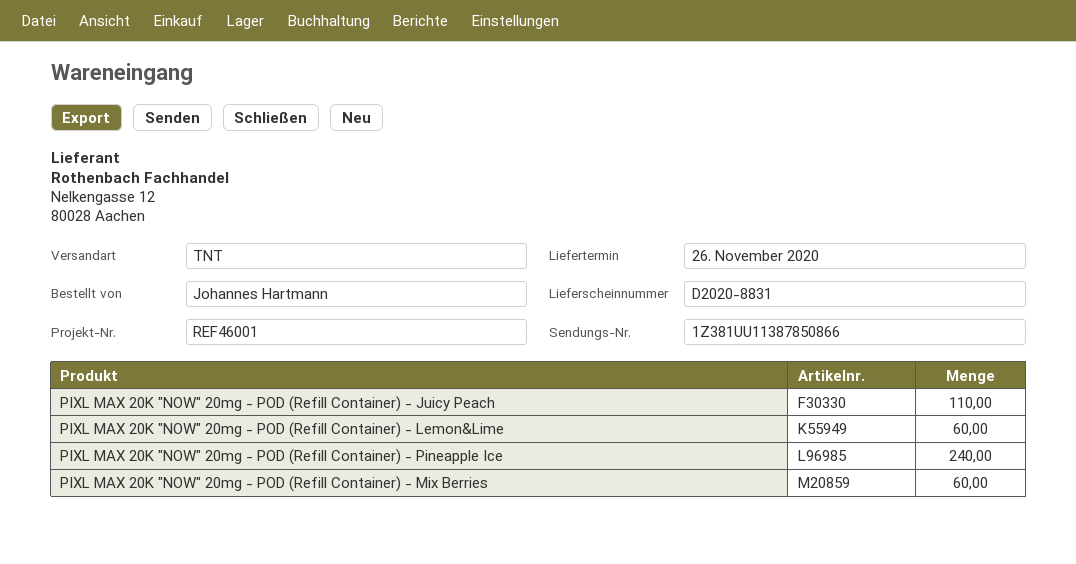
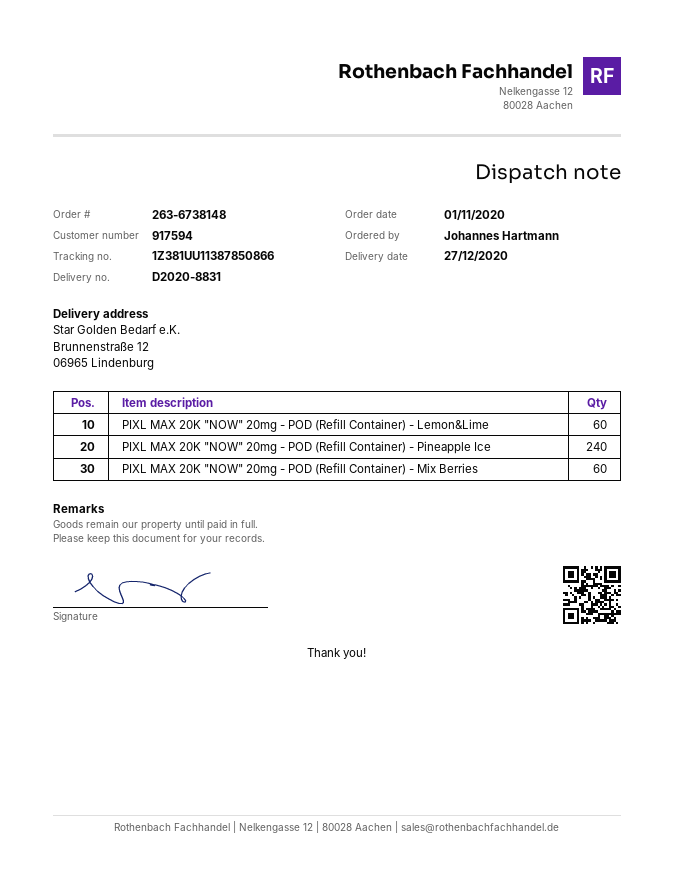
delivery date: 2020-11-26 -> 2020-12-27
PIXL MAX 20K "NOW" 20mg - POD (Refill Container) - Juicy Peach: 110 -> none

